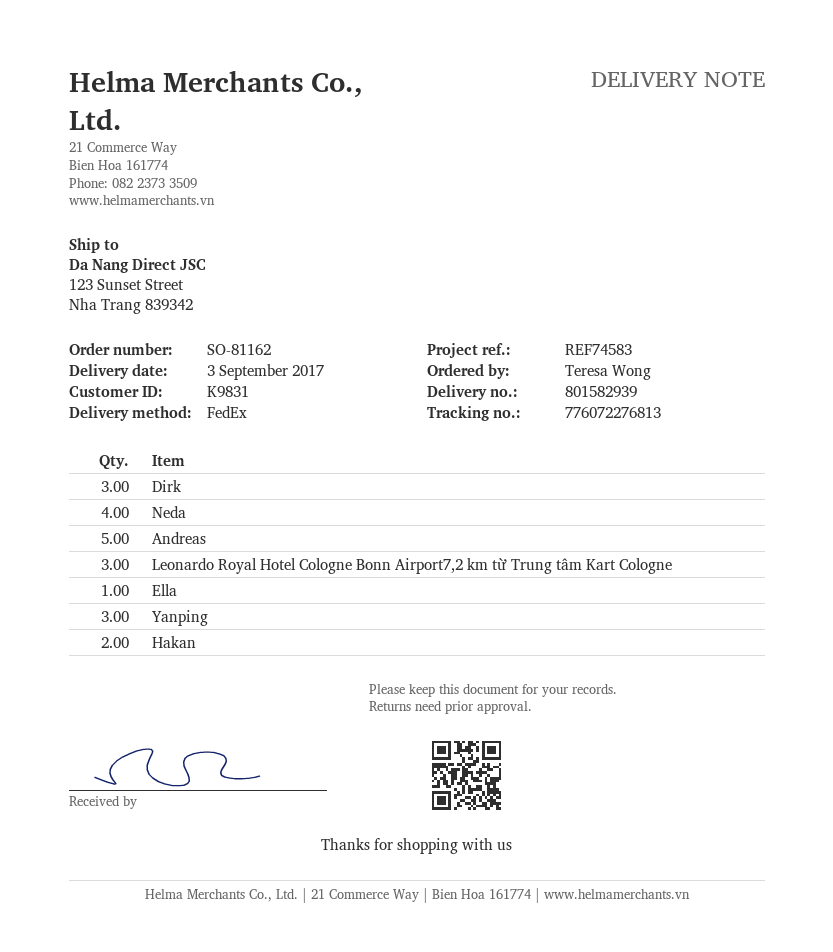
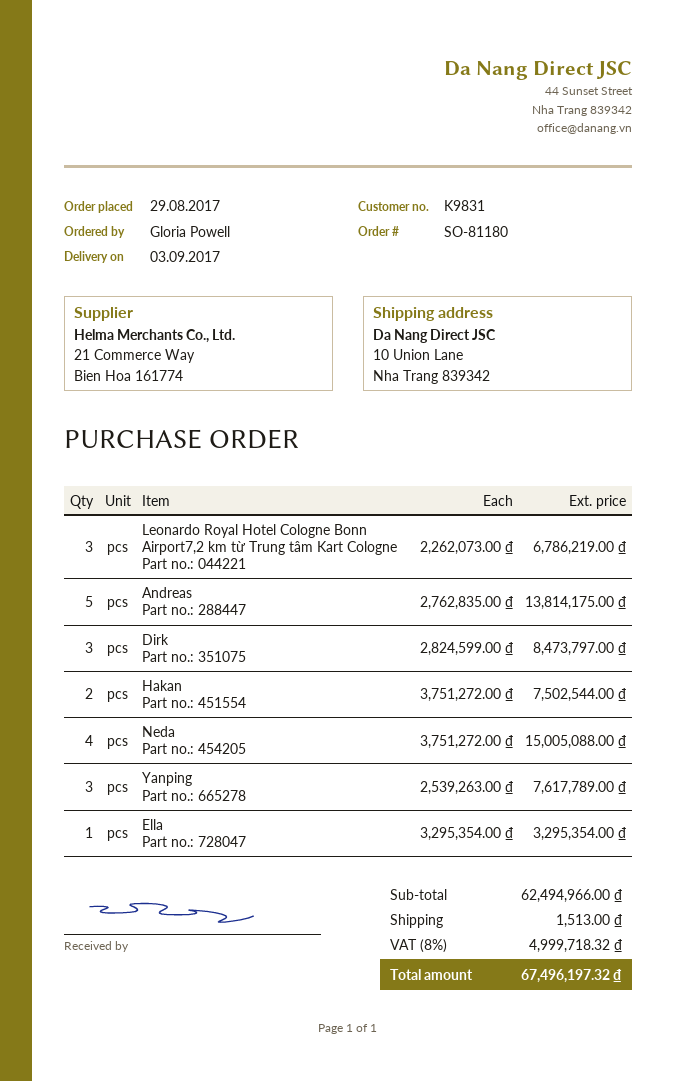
order number: SO-81162 -> SO-81180
ordered by: Teresa Wong -> Gloria Powell
ship to: 123 Sunset Street, Nha Trang 839342 -> 10 Union Lane, Nha Trang 839342

